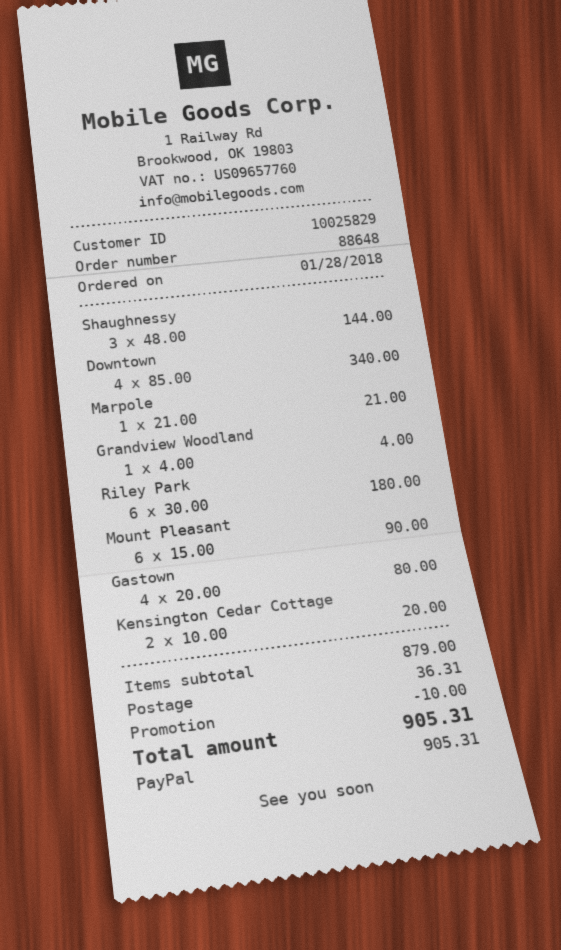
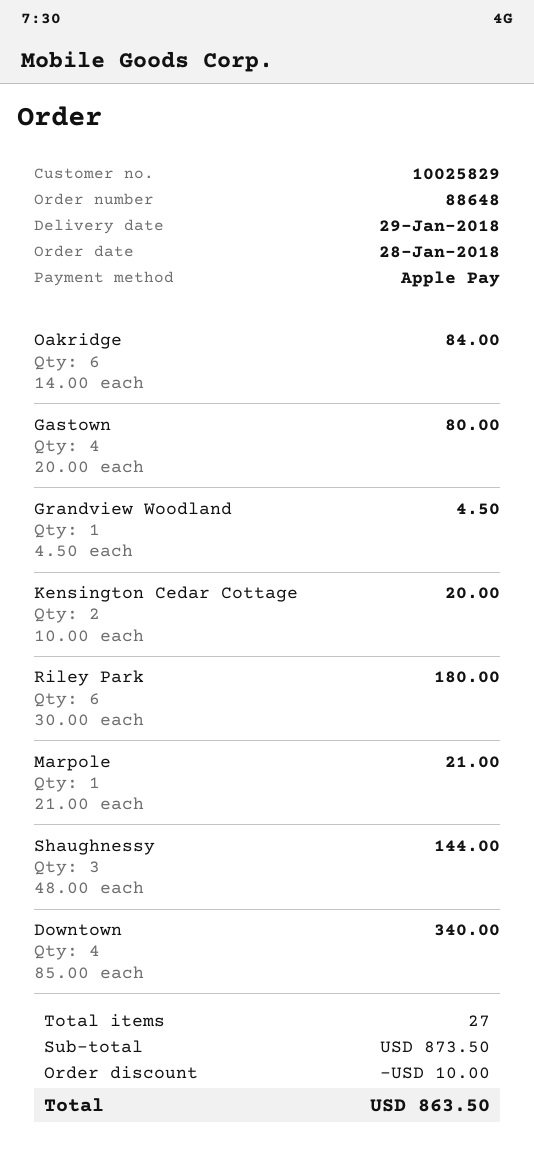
payment method: PayPal -> Apple Pay
Grandview Woodland: 1 x 4.00 = 4.00 -> 1 x 4.50 = 4.50
Mount Pleasant: 6 x 15.00 = 90.00 -> none
Oakridge: none -> 6 x 14.00 = 84.00
subtotal: 879.00 -> 873.50
shipping: 36.31 -> none
total: 905.31 -> 863.50

